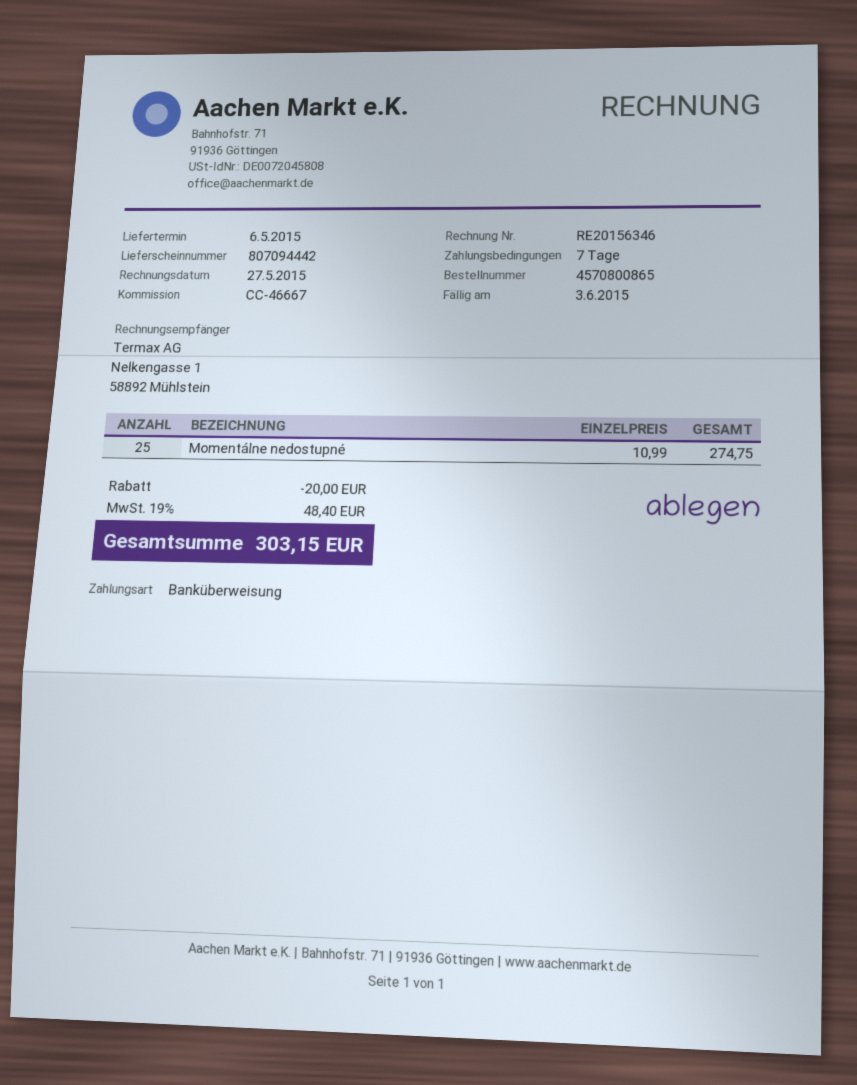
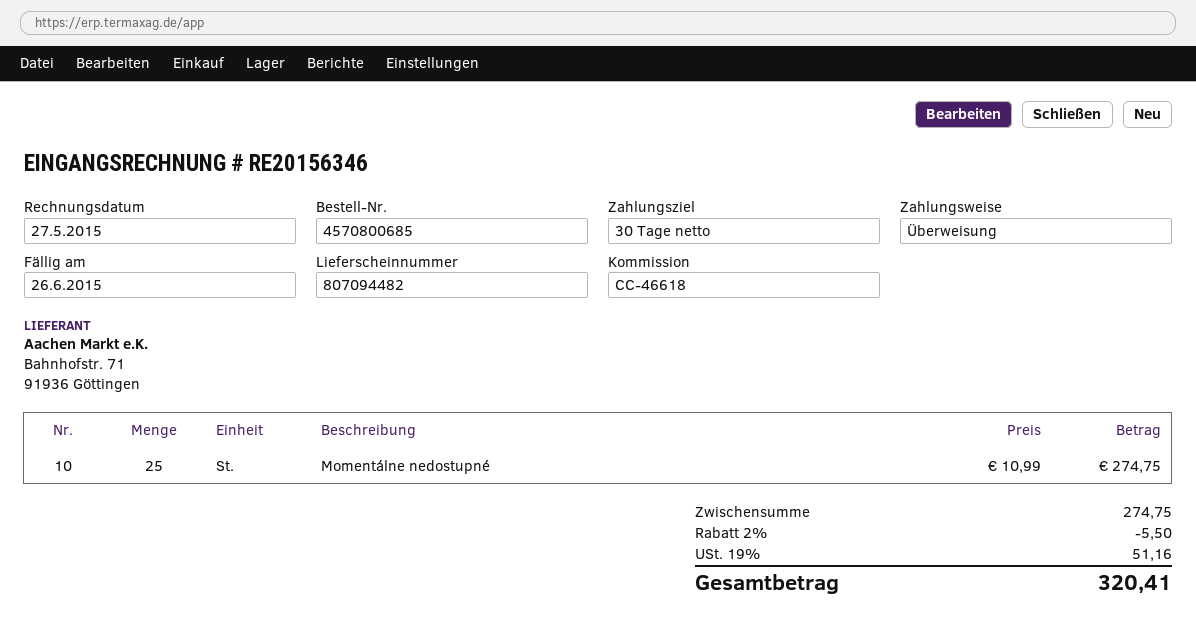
order number: 4570800865 -> 4570800685
delivery note number: 807094442 -> 807094482
payment terms: 7 days -> 30 days
due date: 2015-06-03 -> 2015-06-26
reference: CC-46667 -> CC-46618
discount: 20.00 -> 5.50
tax: 19% = 48.40 -> 19% = 51.16
total: 303.15 -> 320.41

